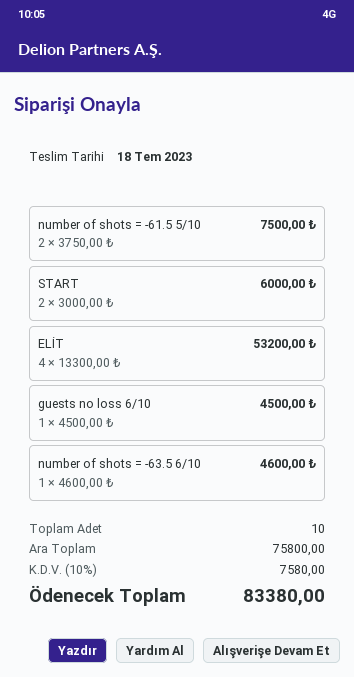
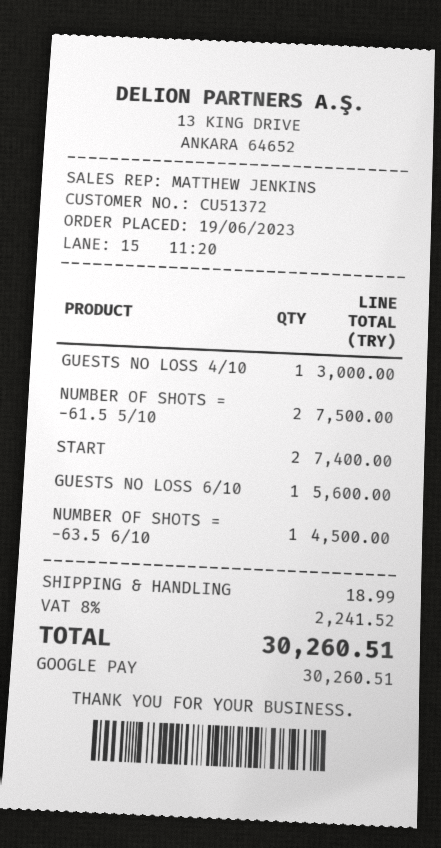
START: 2 for 6000.00 -> 2 for 7400.00
ELİT: 4 for 53200.00 -> none
guests no loss 6/10: 1 for 4500.00 -> 1 for 5600.00
number of shots = -63.5 6/10: 1 for 4600.00 -> 1 for 4500.00
GUESTS NO LOSS 4/10: none -> 1 for 3000.00
shipping: none -> 18.99
tax: 10% = 7580.00 -> 8% = 2241.52
total: 83380.00 -> 30260.51

